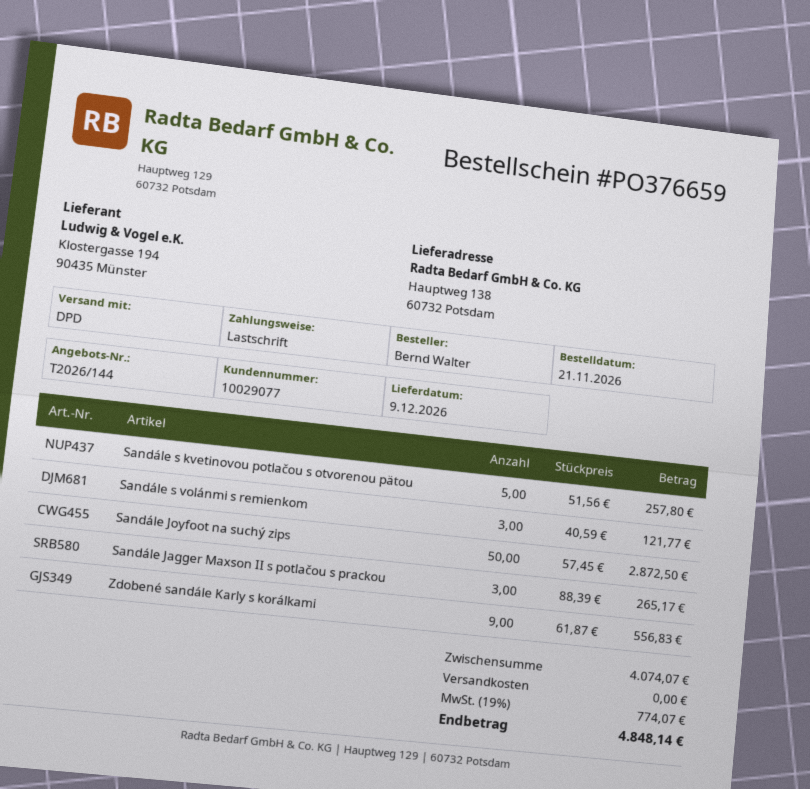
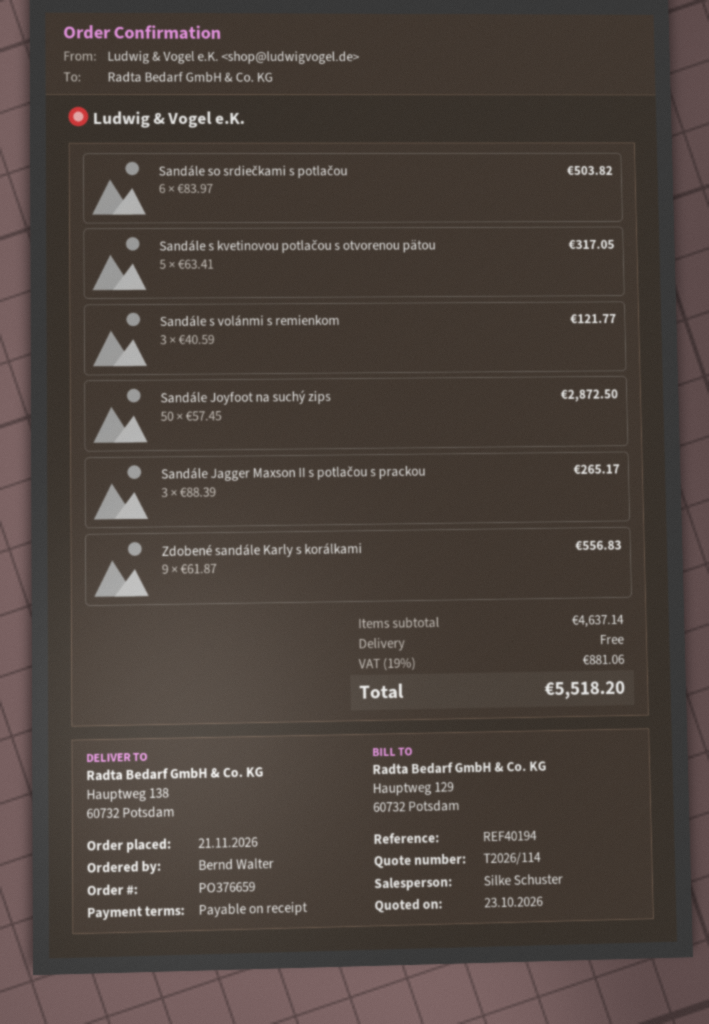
quote number: T2026/144 -> T2026/114
Sandále s kvetinovou potlačou s otvorenou pätou: 5 x 51.56 = 257.80 -> 5 x 63.41 = 317.05
Sandále so srdiečkami s potlačou: none -> 6 x 83.97 = 503.82
subtotal: 4074.07 -> 4637.14
tax: 19% = 774.07 -> 19% = 881.06
total: 4848.14 -> 5518.20

